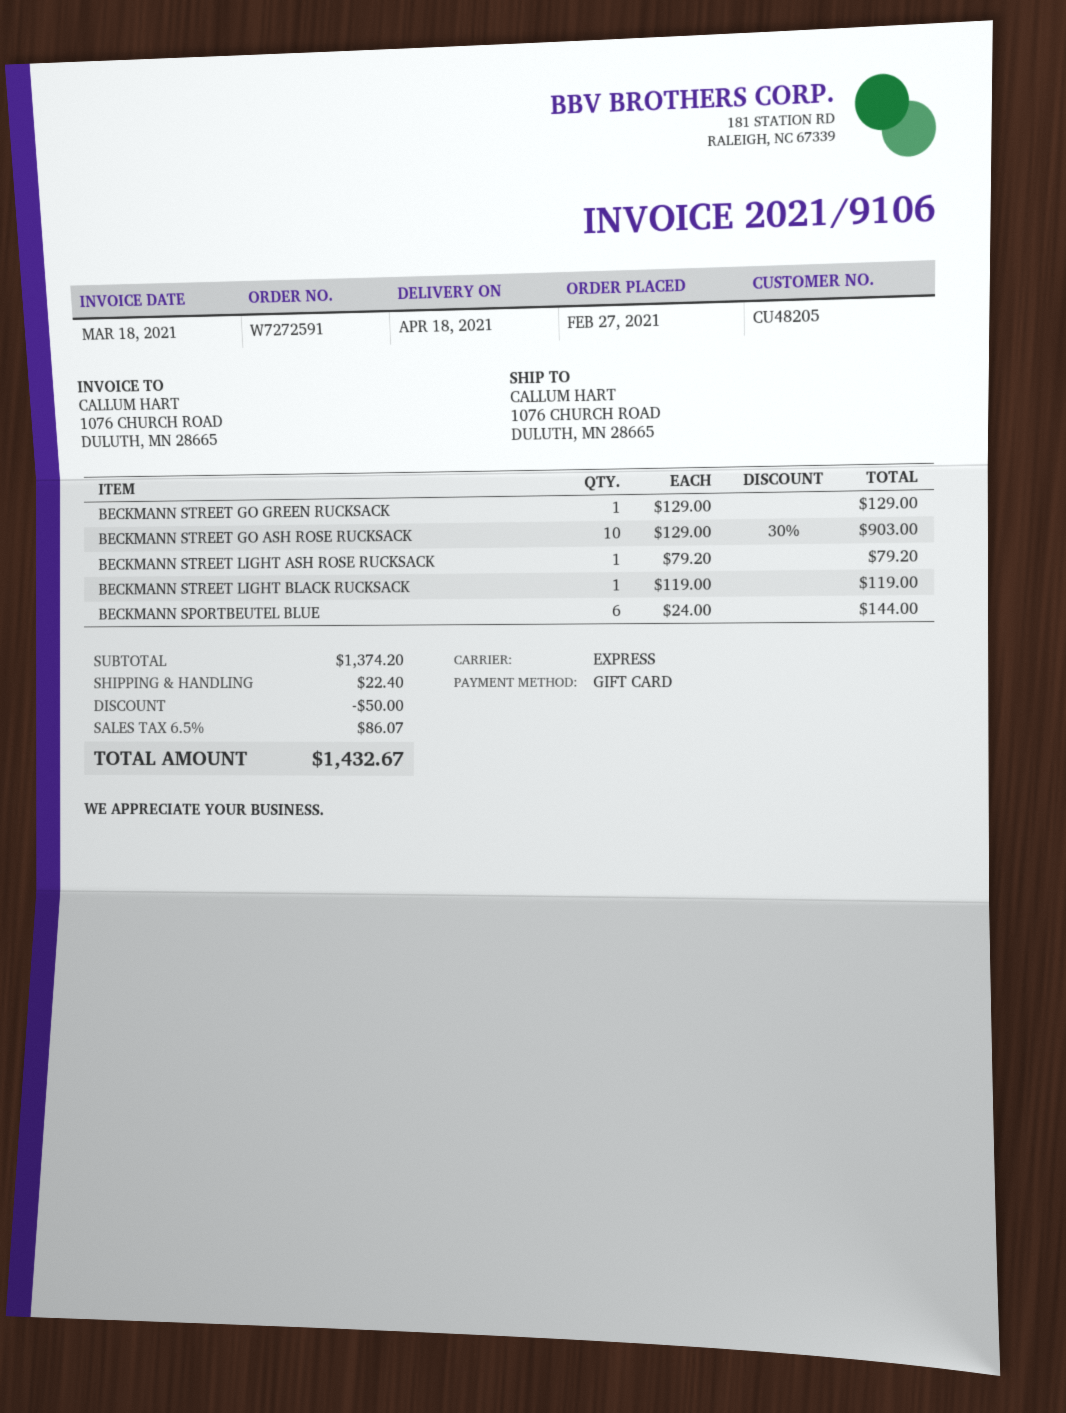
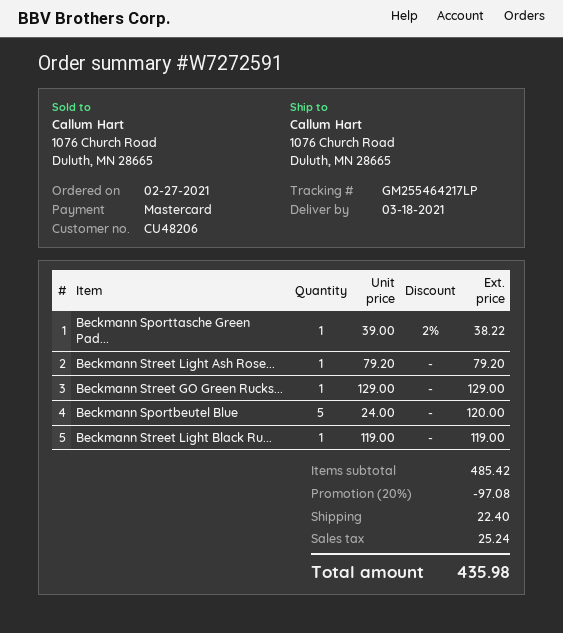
delivery date: 2021-04-18 -> 2021-03-18
customer number: CU48205 -> CU48206
payment method: gift card -> Mastercard
BECKMANN STREET GO ASH ROSE RUCKSACK: 10 x 129.00 - 30% = 903.00 -> none
BECKMANN SPORTBEUTEL BLUE: 6 x 24.00 = 144.00 -> 5 x 24.00 = 120.00
Beckmann Sporttasche Green Pad...: none -> 1 x 39.00 - 2% = 38.22
subtotal: 1374.20 -> 485.42
discount: 50.00 -> 97.08
tax: 86.07 -> 25.24
total: 1432.67 -> 435.98

